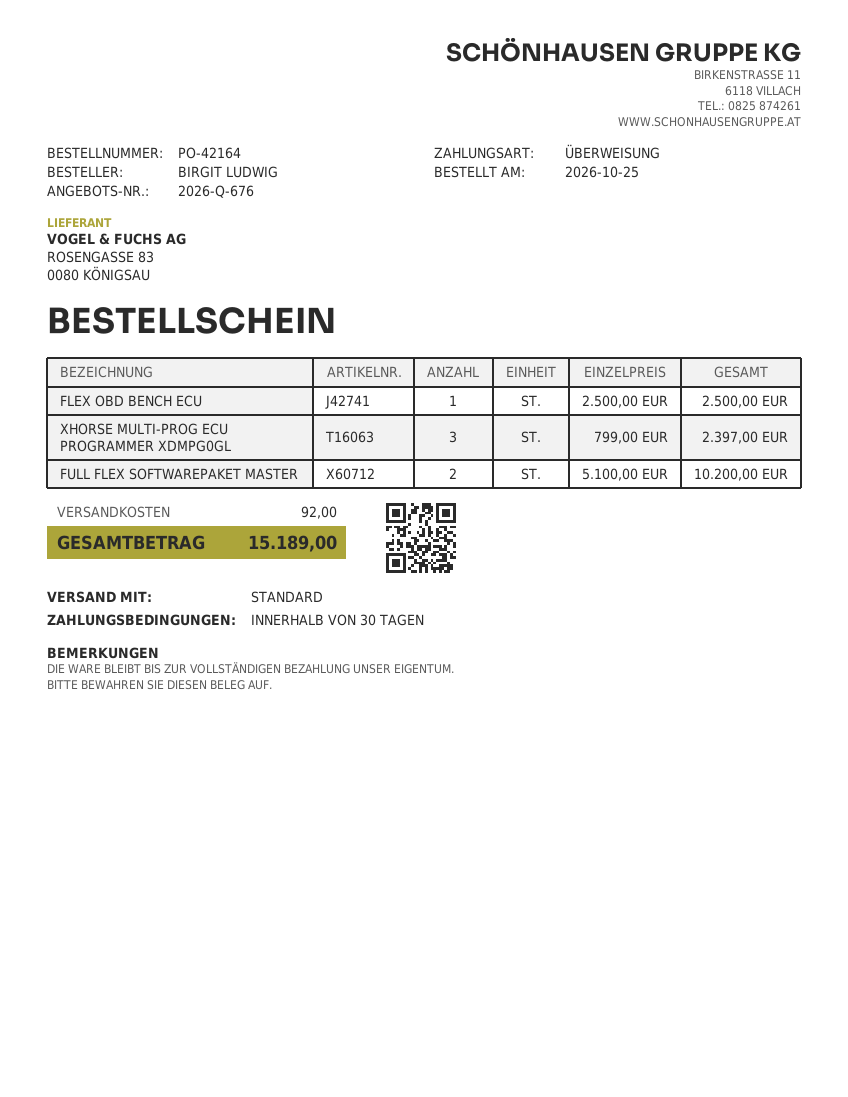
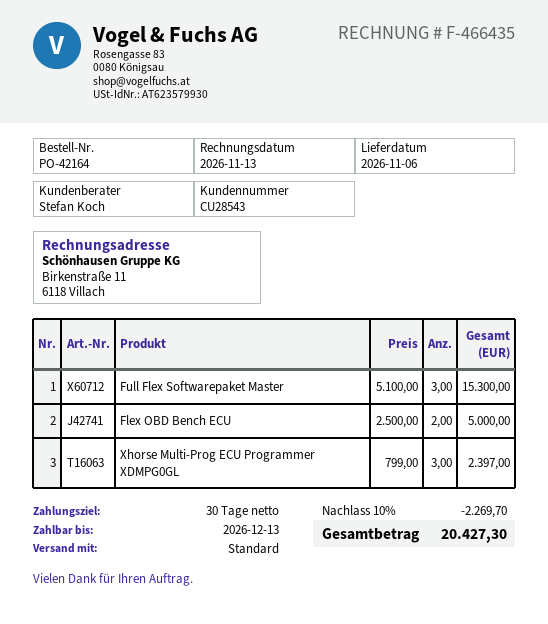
FLEX OBD BENCH ECU: 1 x 2500.00 = 2500.00 -> 2 x 2500.00 = 5000.00
FULL FLEX SOFTWAREPAKET MASTER: 2 x 5100.00 = 10200.00 -> 3 x 5100.00 = 15300.00
discount: none -> 10% = 2269.70
shipping: 92.00 -> none
total: 15189.00 -> 20427.30

